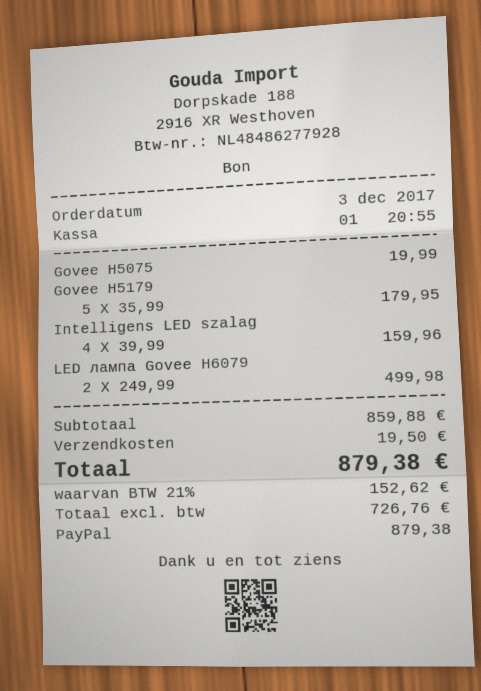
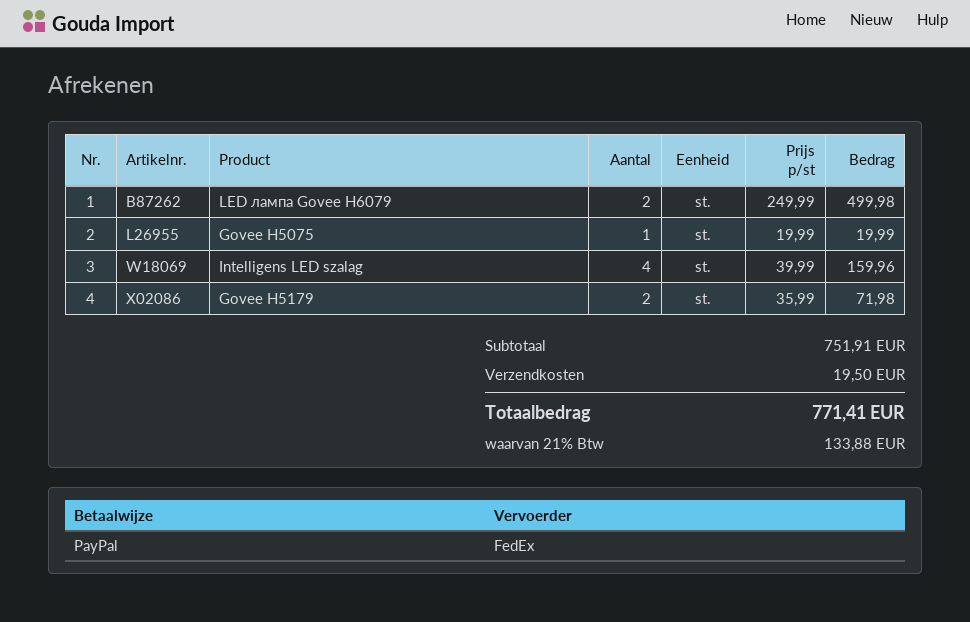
Govee H5179: 5 x 35.99 = 179.95 -> 2 x 35.99 = 71.98
subtotal: 859.88 -> 751.91
tax: 21% = 152.62 -> 21% = 133.88
total: 879.38 -> 771.41

